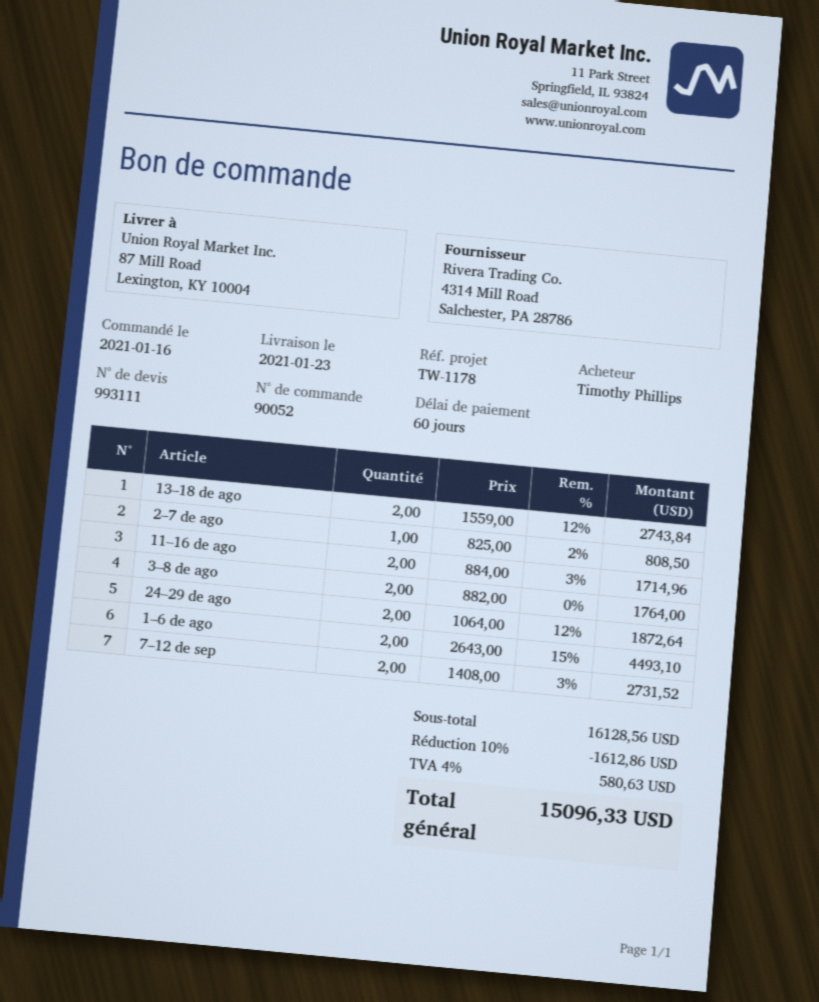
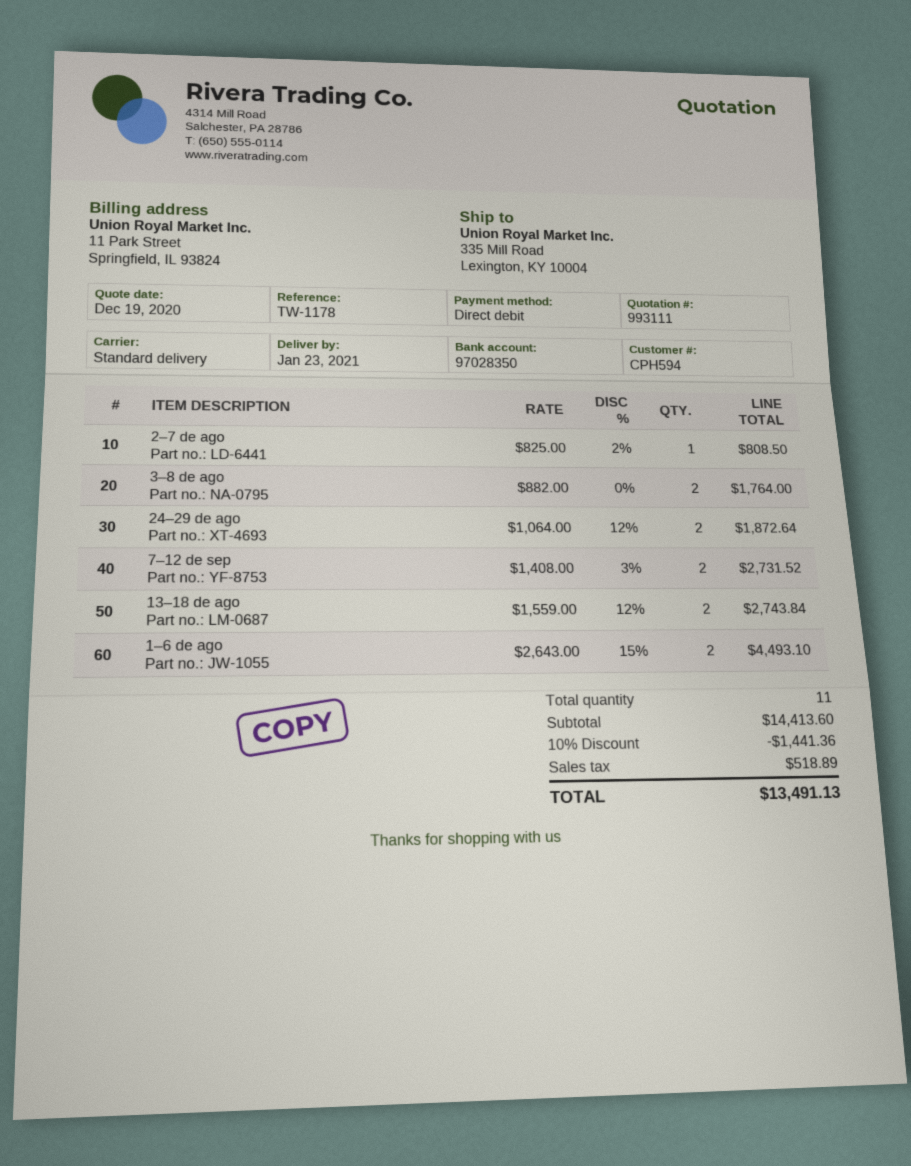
ship to: 87 Mill Road, Lexington, KY 10004 -> 335 Mill Road, Lexington, KY 10004
11–16 de ago: 2 x 884.00 - 3% = 1714.96 -> none
subtotal: 16128.56 -> 14413.60
discount: 10% = 1612.86 -> 10% = 1441.36
tax: 580.63 -> 518.89
total: 15096.33 -> 13491.13

